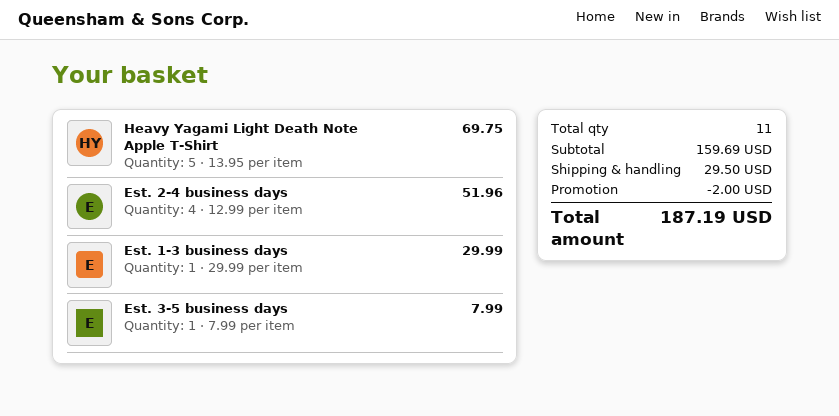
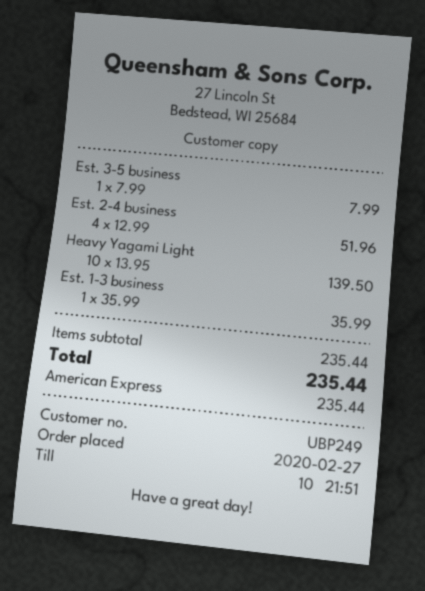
Heavy Yagami Light Death Note Apple T-Shirt: 5 x 13.95 = 69.75 -> 10 x 13.95 = 139.50
Est. 1-3 business days: 1 x 29.99 = 29.99 -> 1 x 35.99 = 35.99
subtotal: 159.69 -> 235.44
discount: 2.00 -> none
shipping: 29.50 -> none
total: 187.19 -> 235.44

